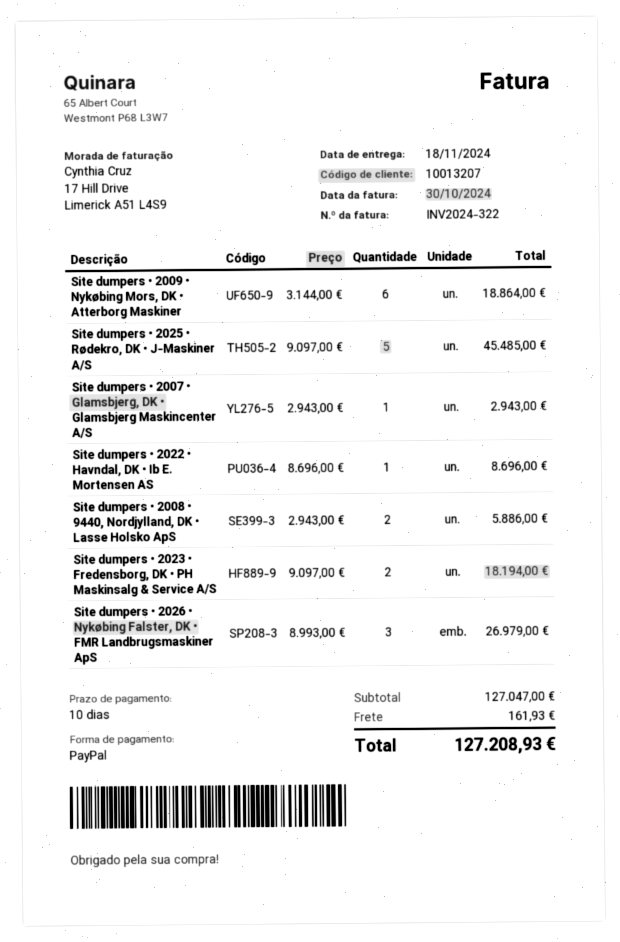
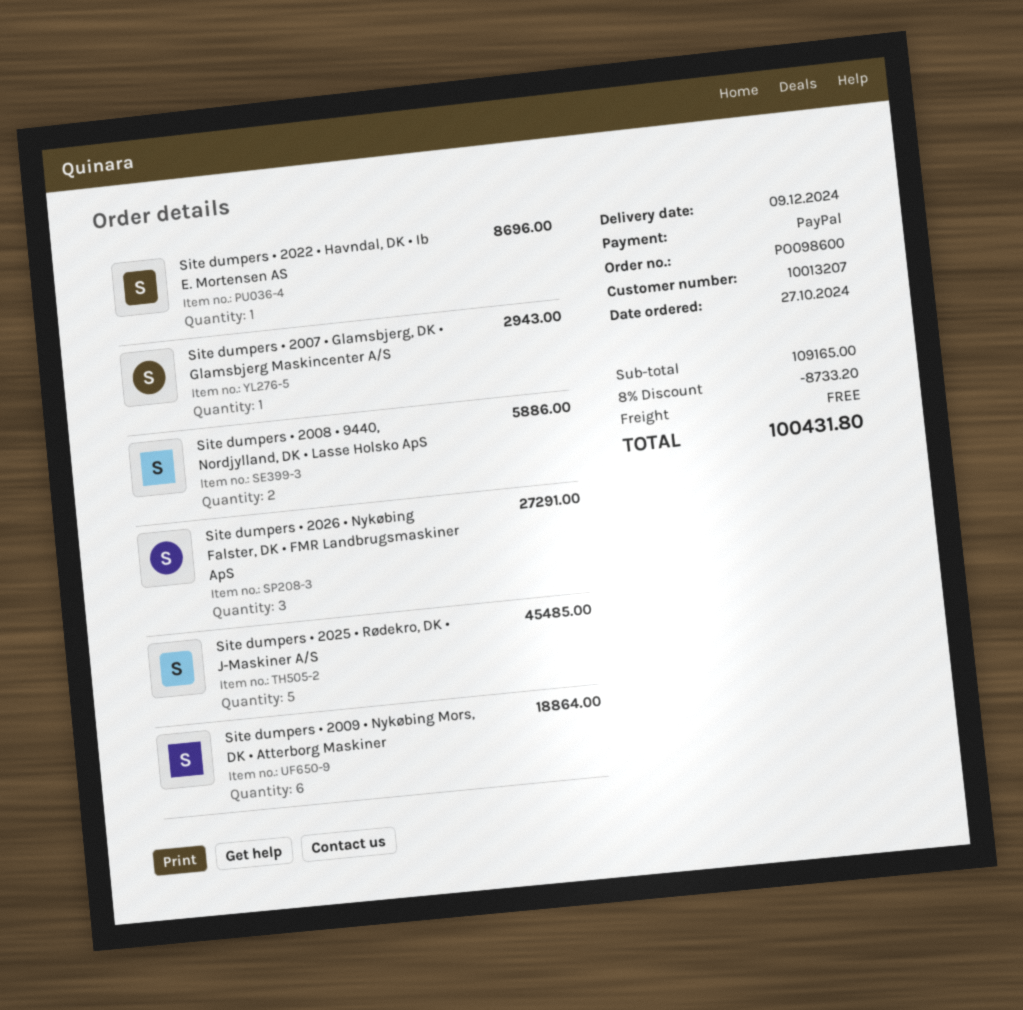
delivery date: 2024-11-18 -> 2024-12-09
Site dumpers • 2023 • Fredensborg, DK • PH Maskinsalg & Service A/S: 2 for 18194.00 -> none
Site dumpers • 2026 • Nykøbing Falster, DK • FMR Landbrugsmaskiner ApS: 3 for 26979.00 -> 3 for 27291.00
subtotal: 127047.00 -> 109165.00
discount: none -> 8% = 8733.20
shipping: 161.93 -> 0.00
total: 127208.93 -> 100431.80

